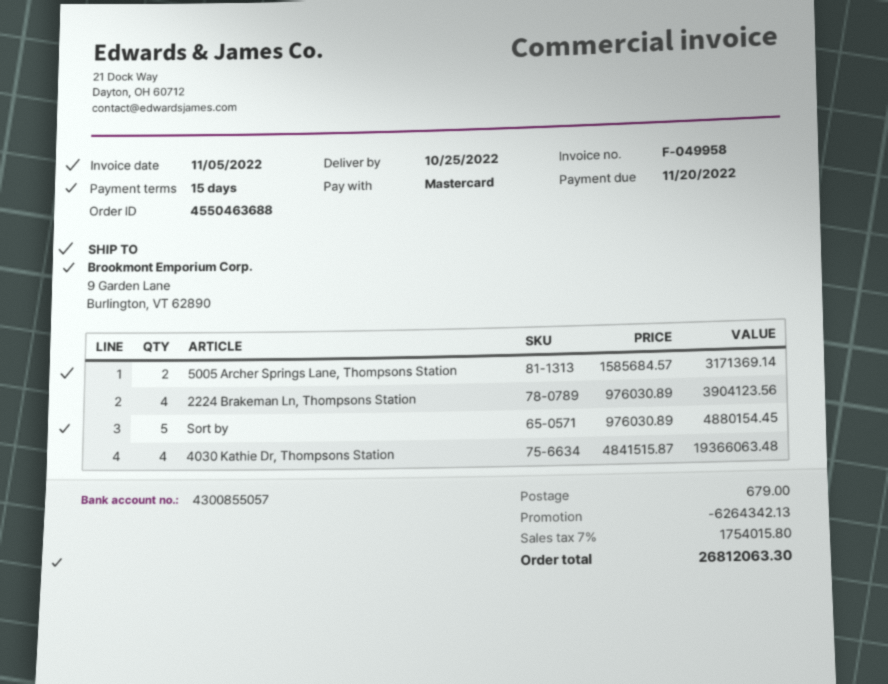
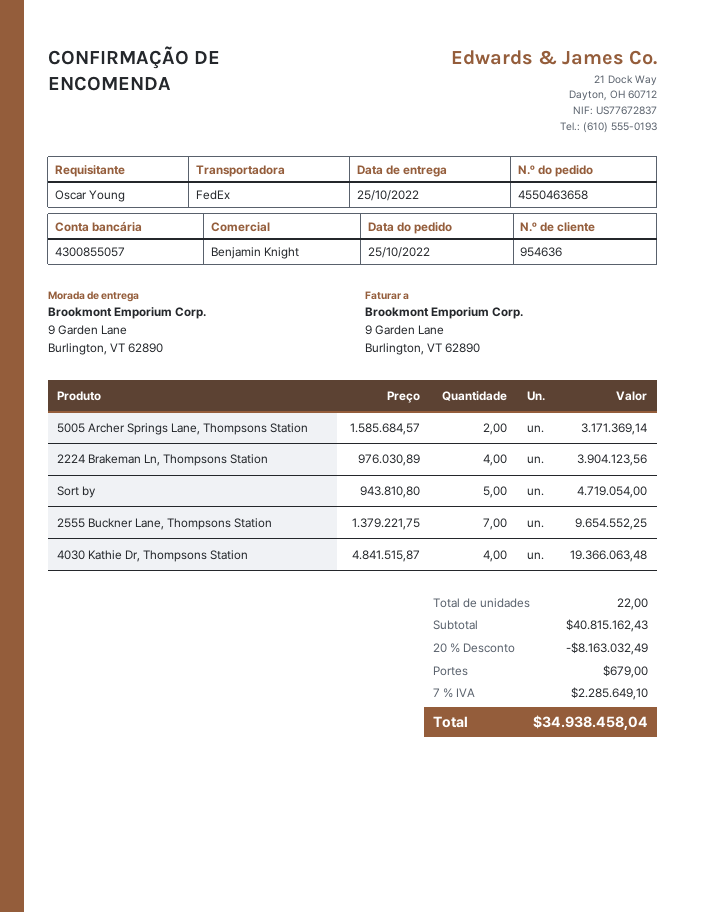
order number: 4550463688 -> 4550463658
Sort by: 5 x 976030.89 = 4880154.45 -> 5 x 943810.80 = 4719054.00
2555 Buckner Lane, Thompsons Station: none -> 7 x 1379221.75 = 9654552.25
discount: 6264342.13 -> 8163032.49
tax: 7% = 1754015.80 -> 7% = 2285649.10
total: 26812063.30 -> 34938458.04

